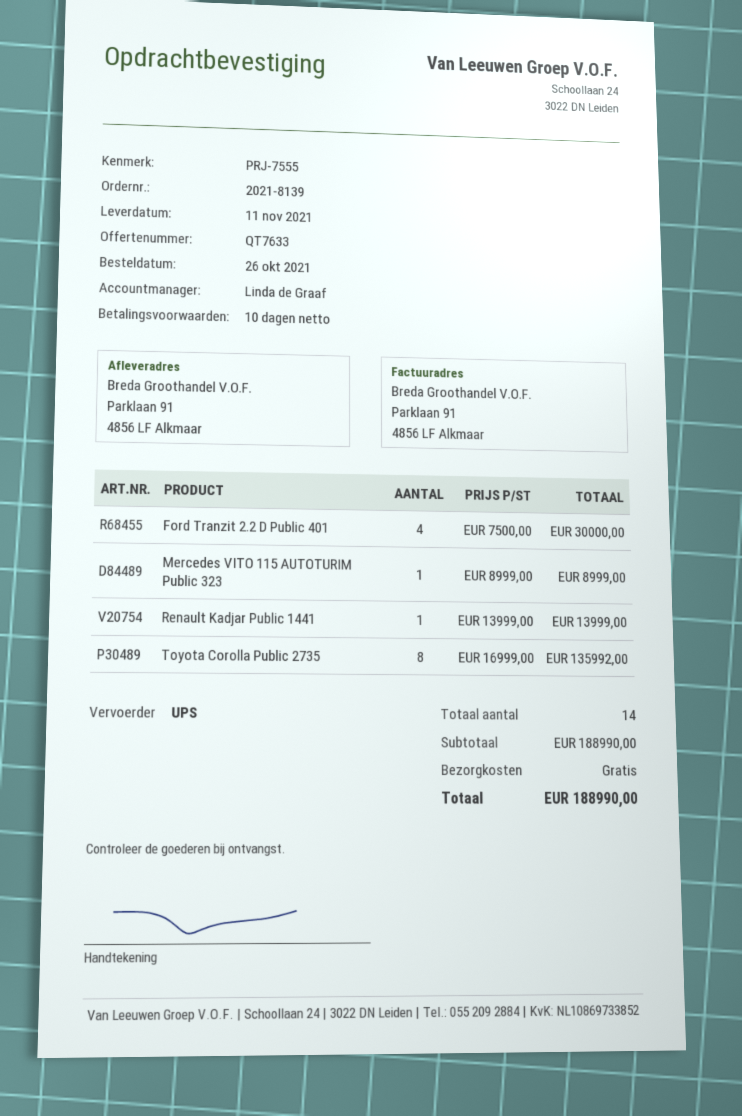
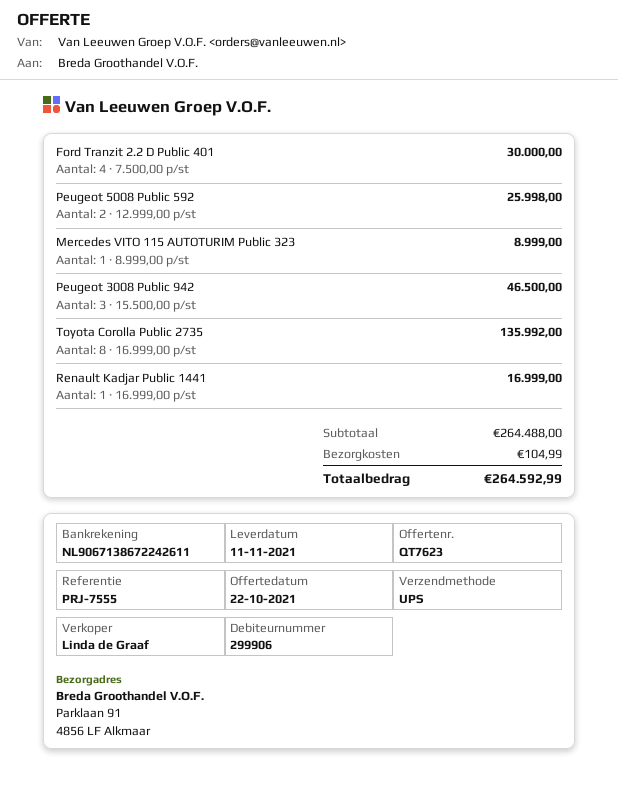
quote number: QT7633 -> QT7623
Renault Kadjar Public 1441: 1 x 13999.00 = 13999.00 -> 1 x 16999.00 = 16999.00
Peugeot 5008 Public 592: none -> 2 x 12999.00 = 25998.00
Peugeot 3008 Public 942: none -> 3 x 15500.00 = 46500.00
subtotal: 188990.00 -> 264488.00
shipping: 0.00 -> 104.99
total: 188990.00 -> 264592.99

